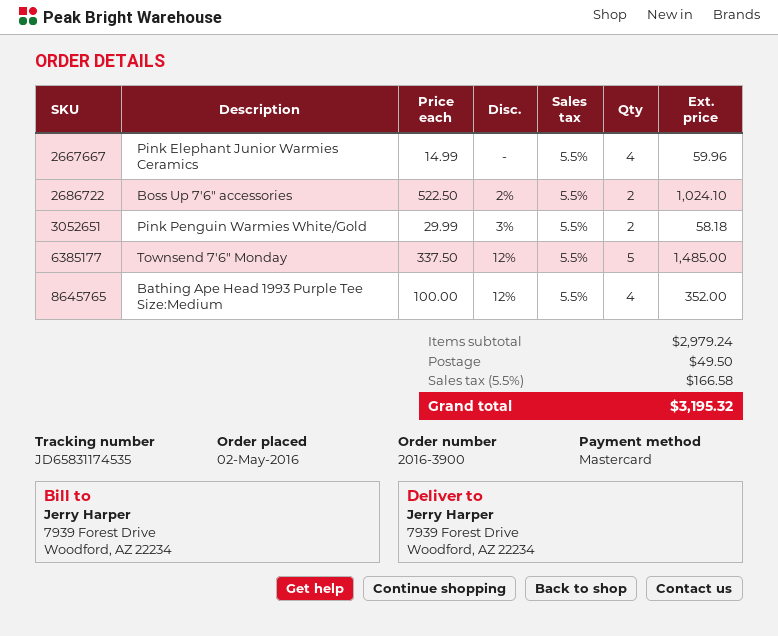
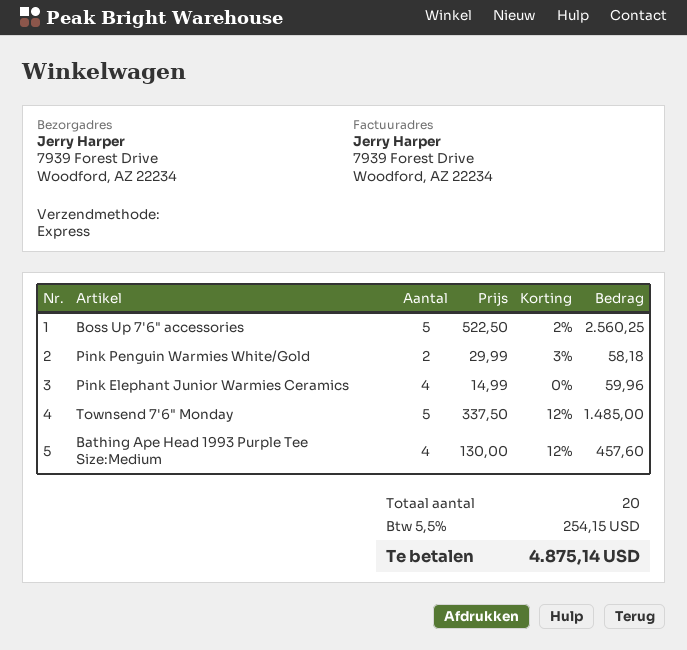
Boss Up 7'6" accessories: 2 x 522.50 - 2% = 1024.10 -> 5 x 522.50 - 2% = 2560.25
Bathing Ape Head 1993 Purple Tee Size:Medium: 4 x 100.00 - 12% = 352.00 -> 4 x 130.00 - 12% = 457.60
shipping: 49.50 -> none
tax: 5.5% = 166.58 -> 5.5% = 254.15
total: 3195.32 -> 4875.14

